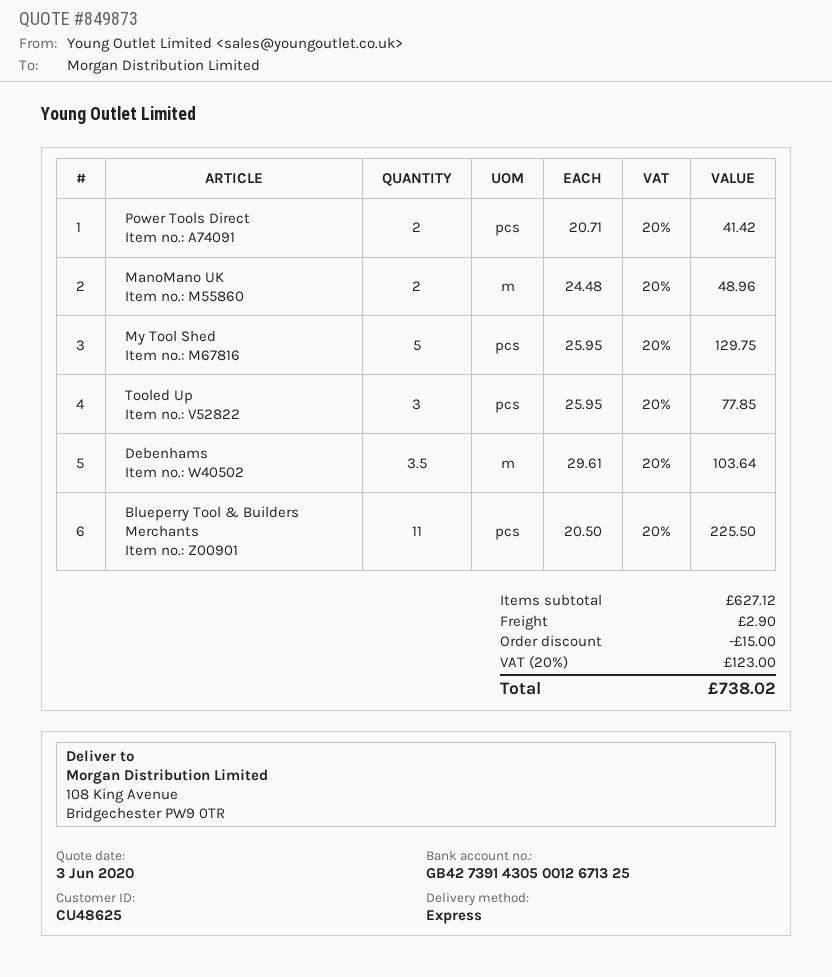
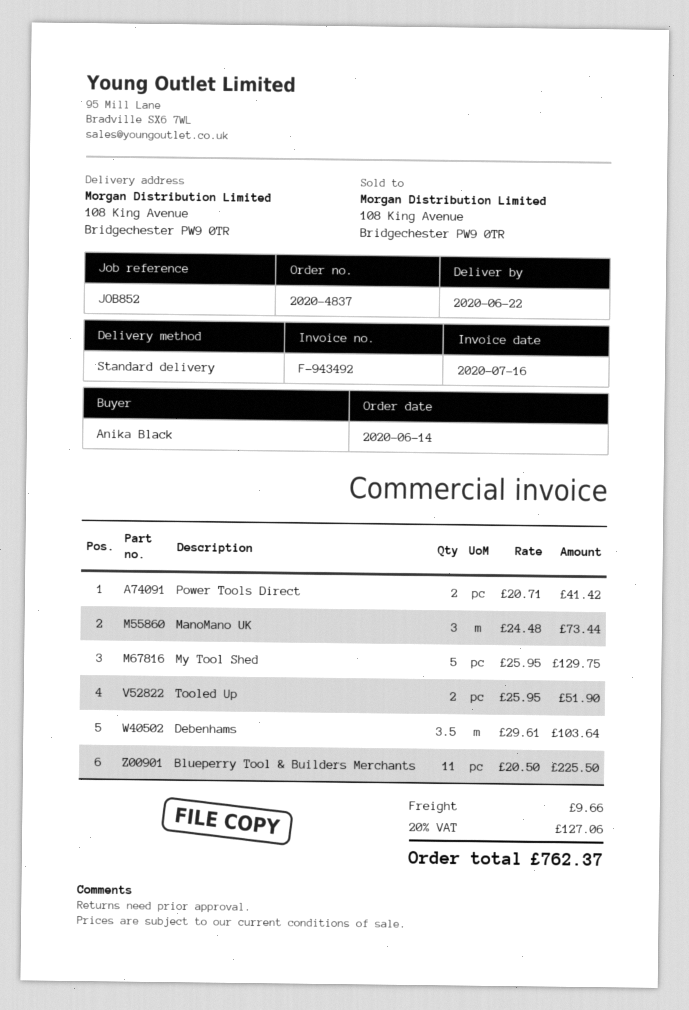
shipping method: express -> standard
ManoMano UK: 2 x 24.48 = 48.96 -> 3 x 24.48 = 73.44
Tooled Up: 3 x 25.95 = 77.85 -> 2 x 25.95 = 51.90
discount: 15.00 -> none
shipping: 2.90 -> 9.66
tax: 20% = 123.00 -> 20% = 127.06
total: 738.02 -> 762.37

